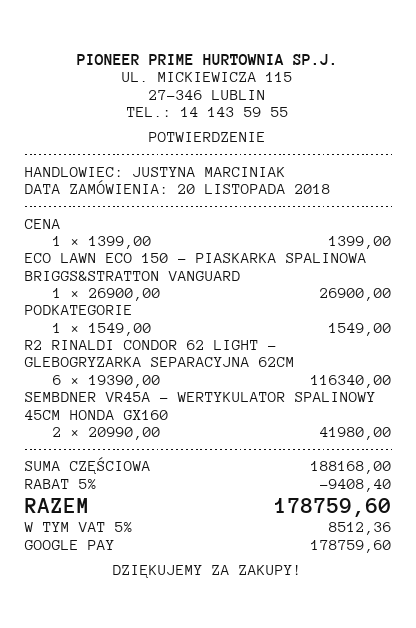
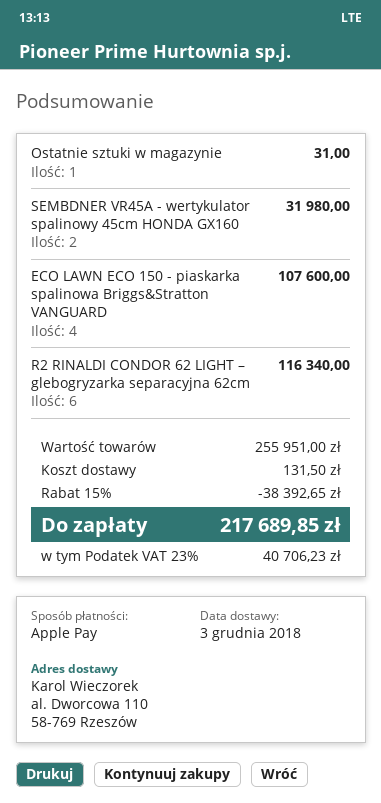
payment method: Google Pay -> Apple Pay
CENA: 1 for 1399.00 -> none
ECO LAWN ECO 150 - PIASKARKA SPALINOWA BRIGGS&STRATTON VANGUARD: 1 for 26900.00 -> 4 for 107600.00
PODKATEGORIE: 1 for 1549.00 -> none
SEMBDNER VR45A - WERTYKULATOR SPALINOWY 45CM HONDA GX160: 2 for 41980.00 -> 2 for 31980.00
Ostatnie sztuki w magazynie: none -> 1 for 31.00
subtotal: 188168.00 -> 255951.00
discount: 5% = 9408.40 -> 15% = 38392.65
shipping: none -> 131.50
tax: 5% = 8512.36 -> 23% = 40706.23
total: 178759.60 -> 217689.85

